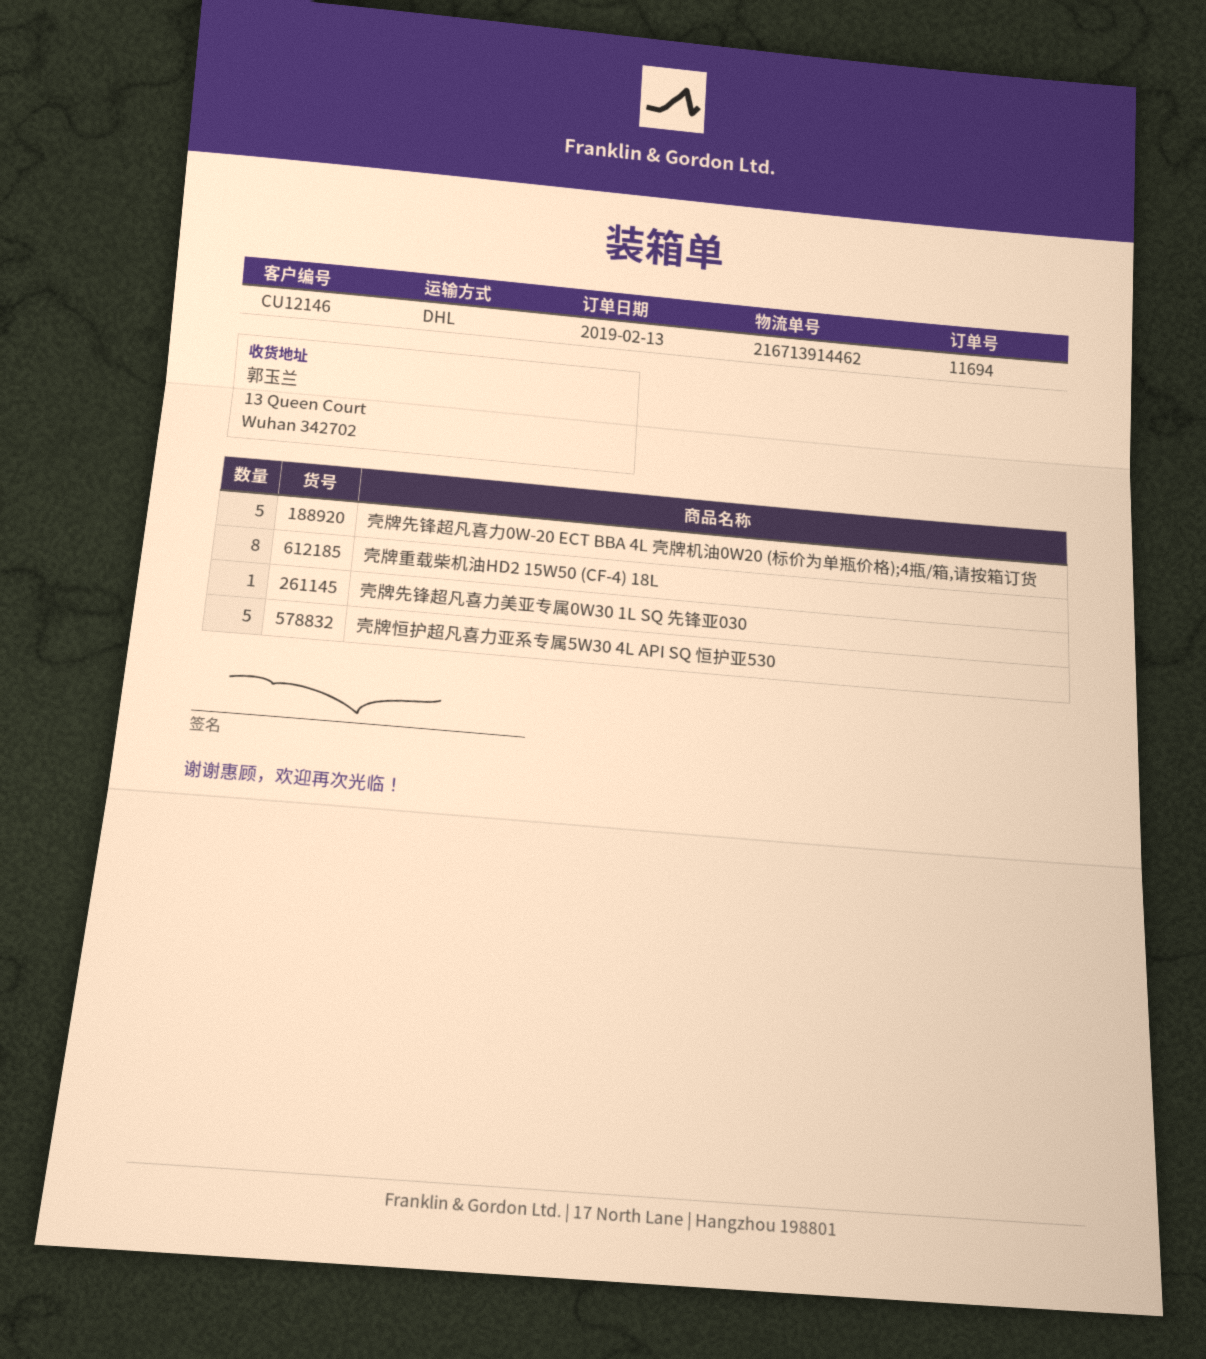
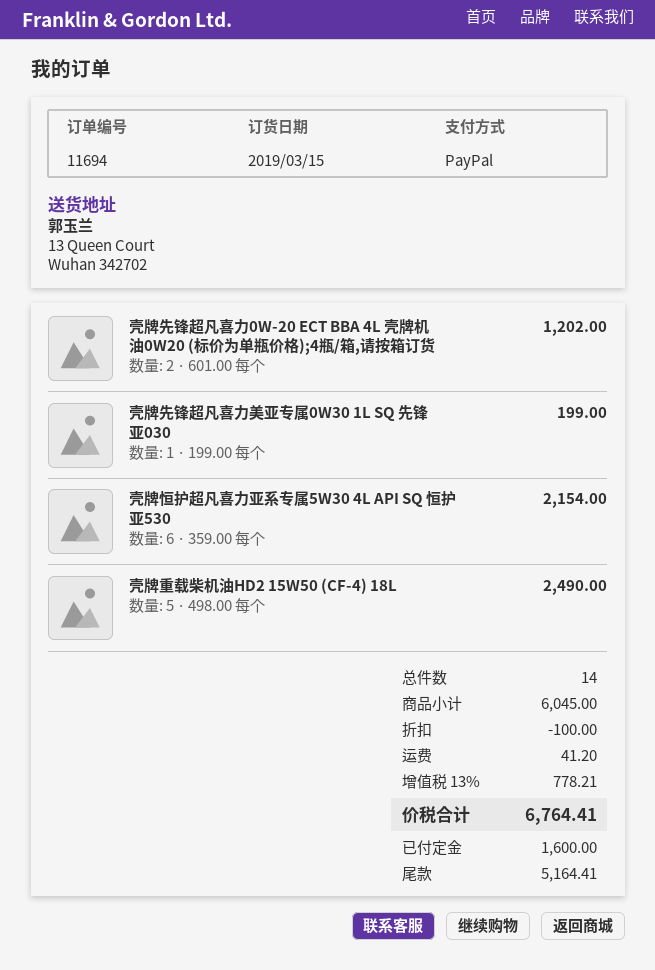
order date: 2019-02-13 -> 2019-03-15
壳牌先锋超凡喜力0W-20 ECT BBA 4L 壳牌机油0W20 (标价为单瓶价格);4瓶/箱,请按箱订货: 5 -> 2
壳牌重载柴机油HD2 15W50 (CF-4) 18L: 8 -> 5
壳牌恒护超凡喜力亚系专属5W30 4L API SQ 恒护亚530: 5 -> 6

